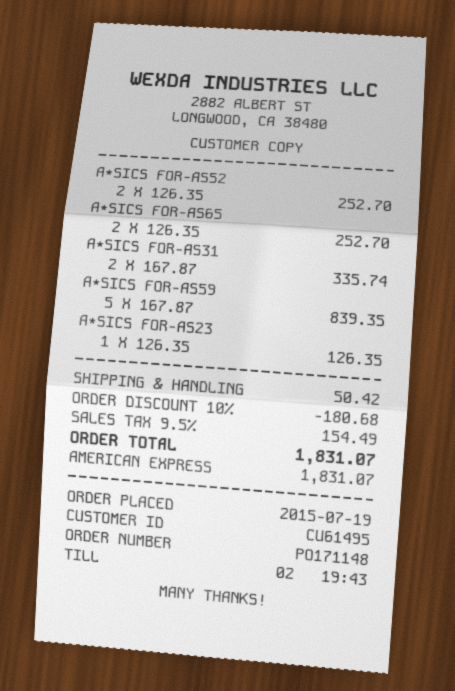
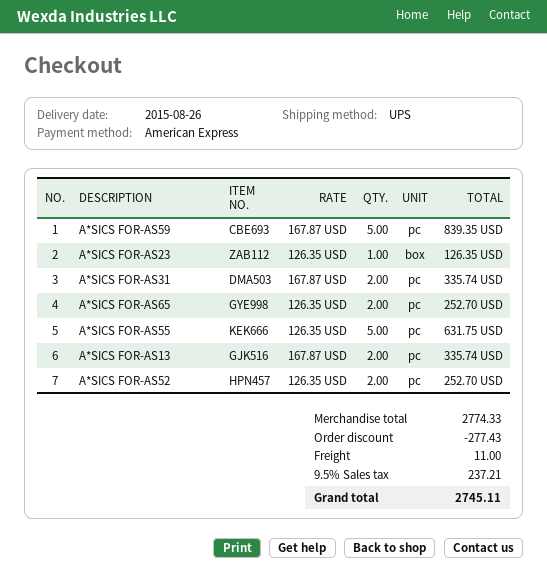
A*SICS FOR-AS55: none -> 5 x 126.35 = 631.75
A*SICS FOR-AS13: none -> 2 x 167.87 = 335.74
discount: 180.68 -> 277.43
shipping: 50.42 -> 11.00
tax: 9.5% = 154.49 -> 9.5% = 237.21
total: 1831.07 -> 2745.11

